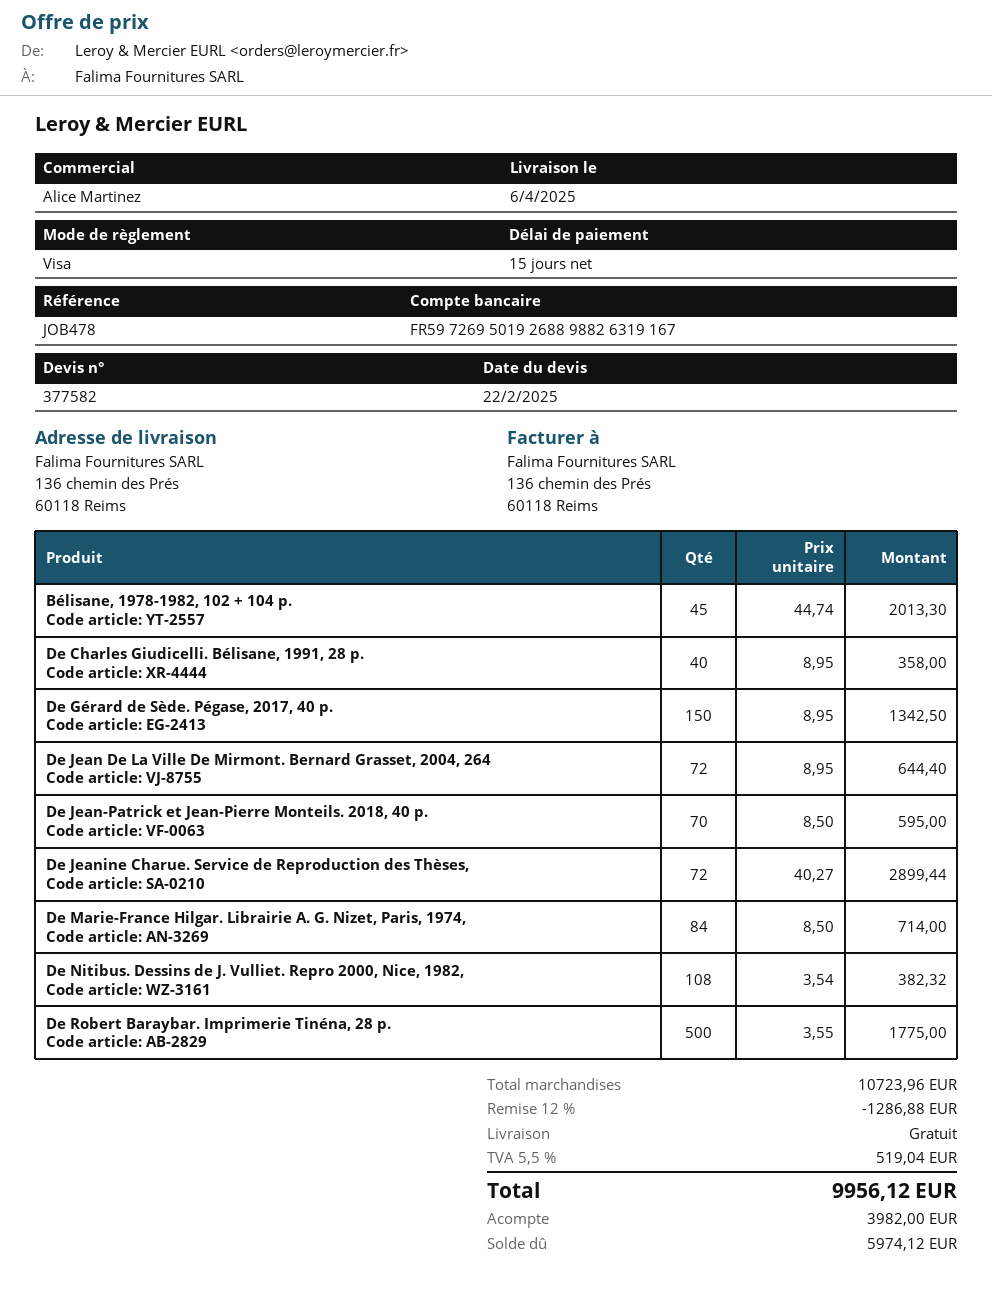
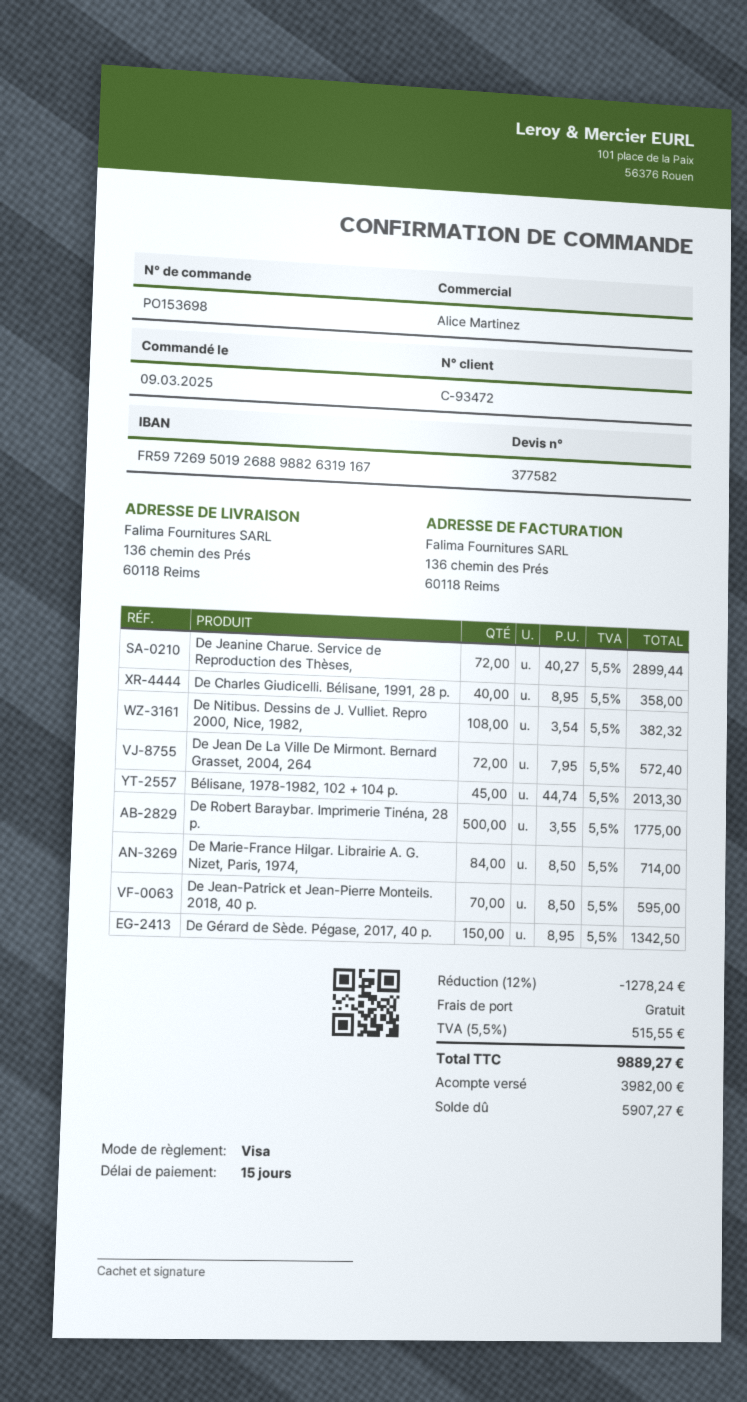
De Jean De La Ville De Mirmont. Bernard Grasset, 2004, 264: 72 x 8.95 = 644.40 -> 72 x 7.95 = 572.40
discount: 12% = 1286.88 -> 12% = 1278.24
tax: 5.5% = 519.04 -> 5.5% = 515.55
total: 9956.12 -> 9889.27
balance: 5974.12 -> 5907.27

